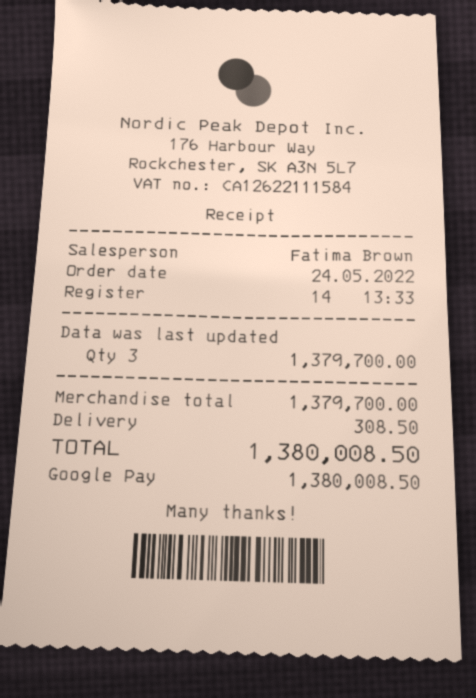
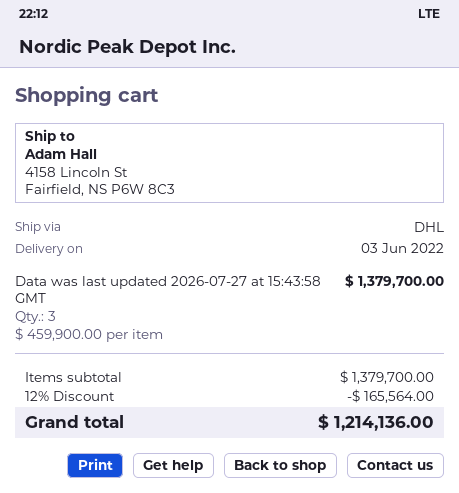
discount: none -> 12% = 165564.00
shipping: 308.50 -> none
total: 1380008.50 -> 1214136.00

